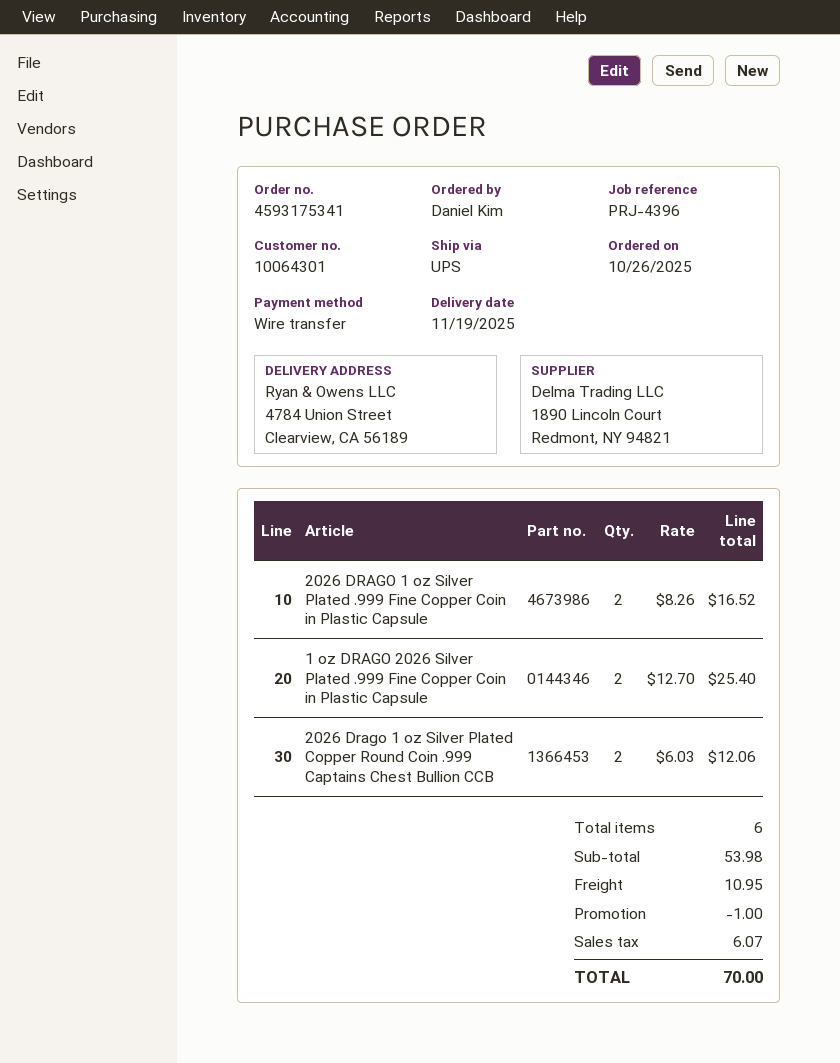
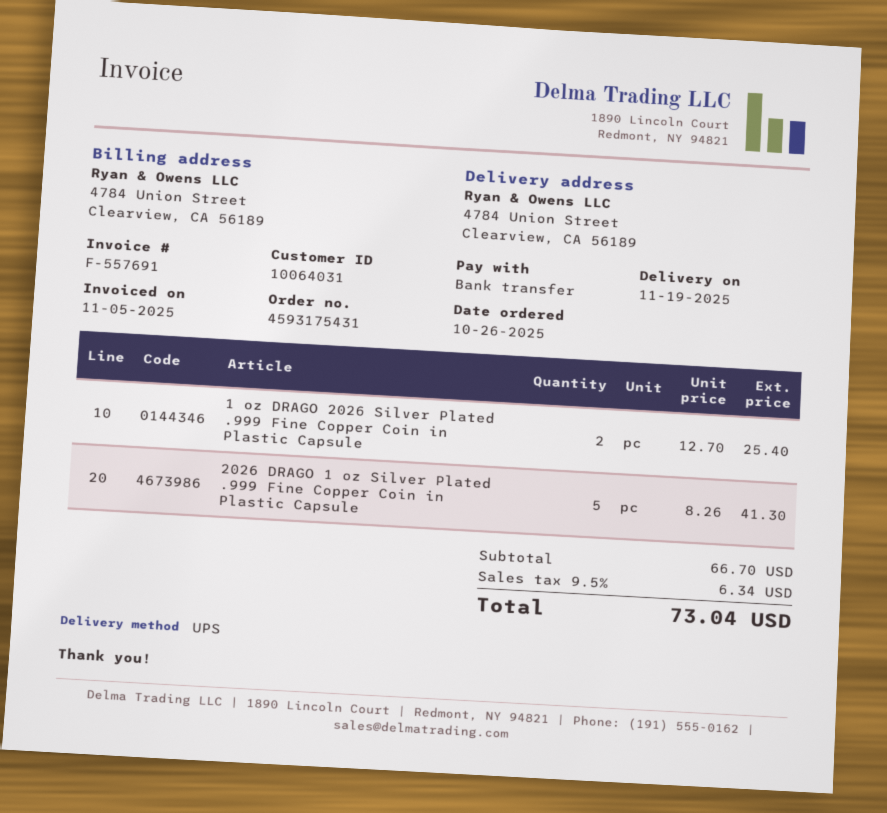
order number: 4593175341 -> 4593175431
customer number: 10064301 -> 10064031
2026 DRAGO 1 oz Silver Plated .999 Fine Copper Coin in Plastic Capsule: 2 x 8.26 = 16.52 -> 5 x 8.26 = 41.30
2026 Drago 1 oz Silver Plated Copper Round Coin .999 Captains Chest Bullion CCB: 2 x 6.03 = 12.06 -> none
subtotal: 53.98 -> 66.70
discount: 1.00 -> none
shipping: 10.95 -> none
tax: 6.07 -> 6.34
total: 70.00 -> 73.04

